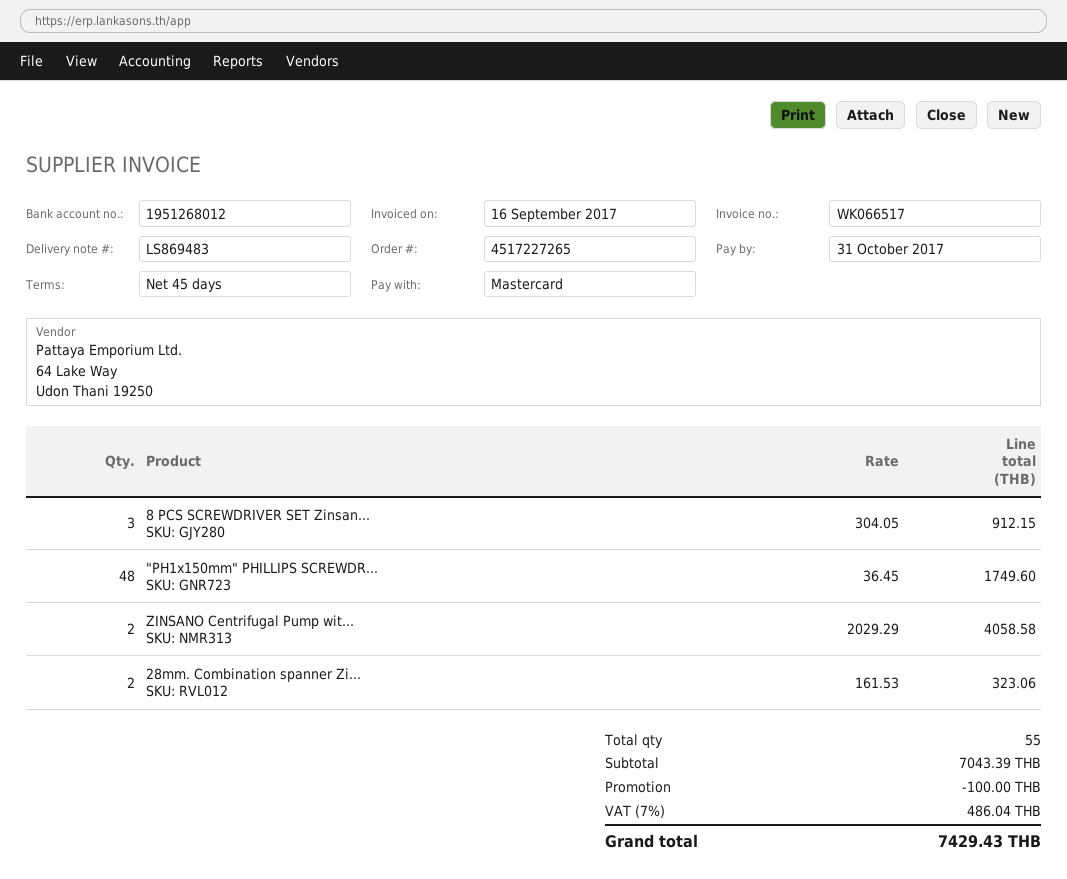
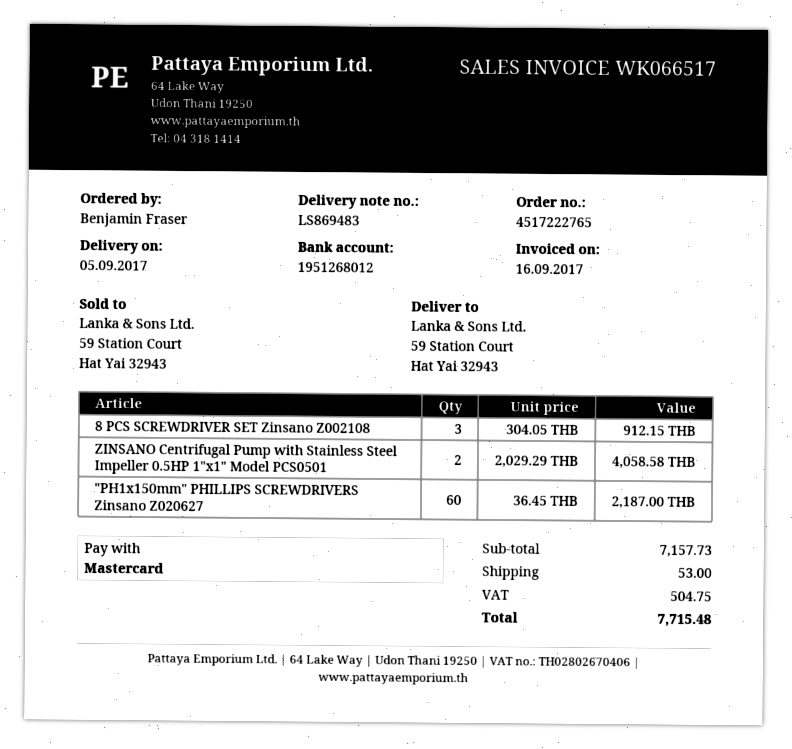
order number: 4517227265 -> 4517222765
"PH1x150mm" PHILLIPS SCREWDR...: 48 x 36.45 = 1749.60 -> 60 x 36.45 = 2187.00
28mm. Combination spanner Zi...: 2 x 161.53 = 323.06 -> none
subtotal: 7043.39 -> 7157.73
discount: 100.00 -> none
shipping: none -> 53.00
tax: 486.04 -> 504.75
total: 7429.43 -> 7715.48

